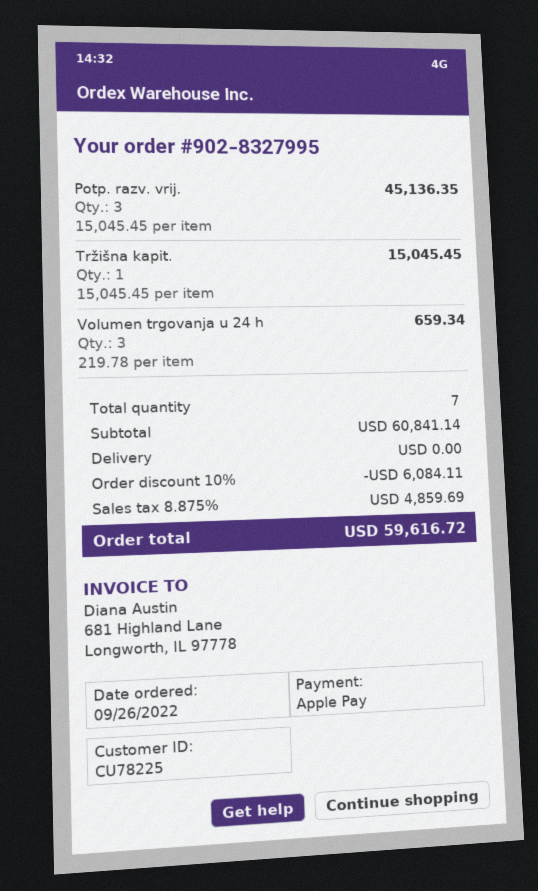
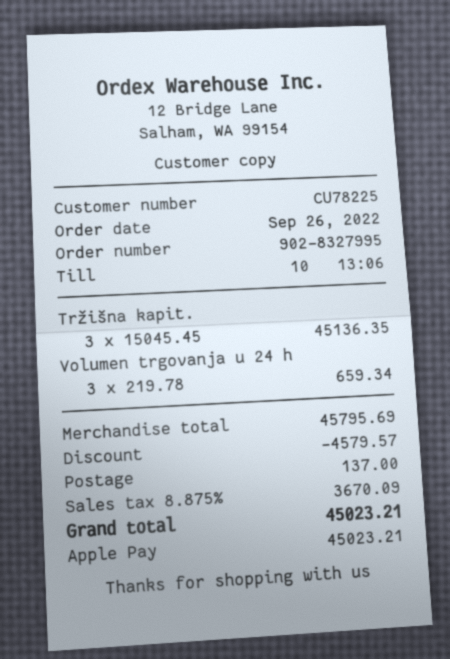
Potp. razv. vrij.: 3 x 15045.45 = 45136.35 -> none
Tržišna kapit.: 1 x 15045.45 = 15045.45 -> 3 x 15045.45 = 45136.35
subtotal: 60841.14 -> 45795.69
discount: 6084.11 -> 4579.57
shipping: 0.00 -> 137.00
tax: 8.875% = 4859.69 -> 8.875% = 3670.09
total: 59616.72 -> 45023.21

